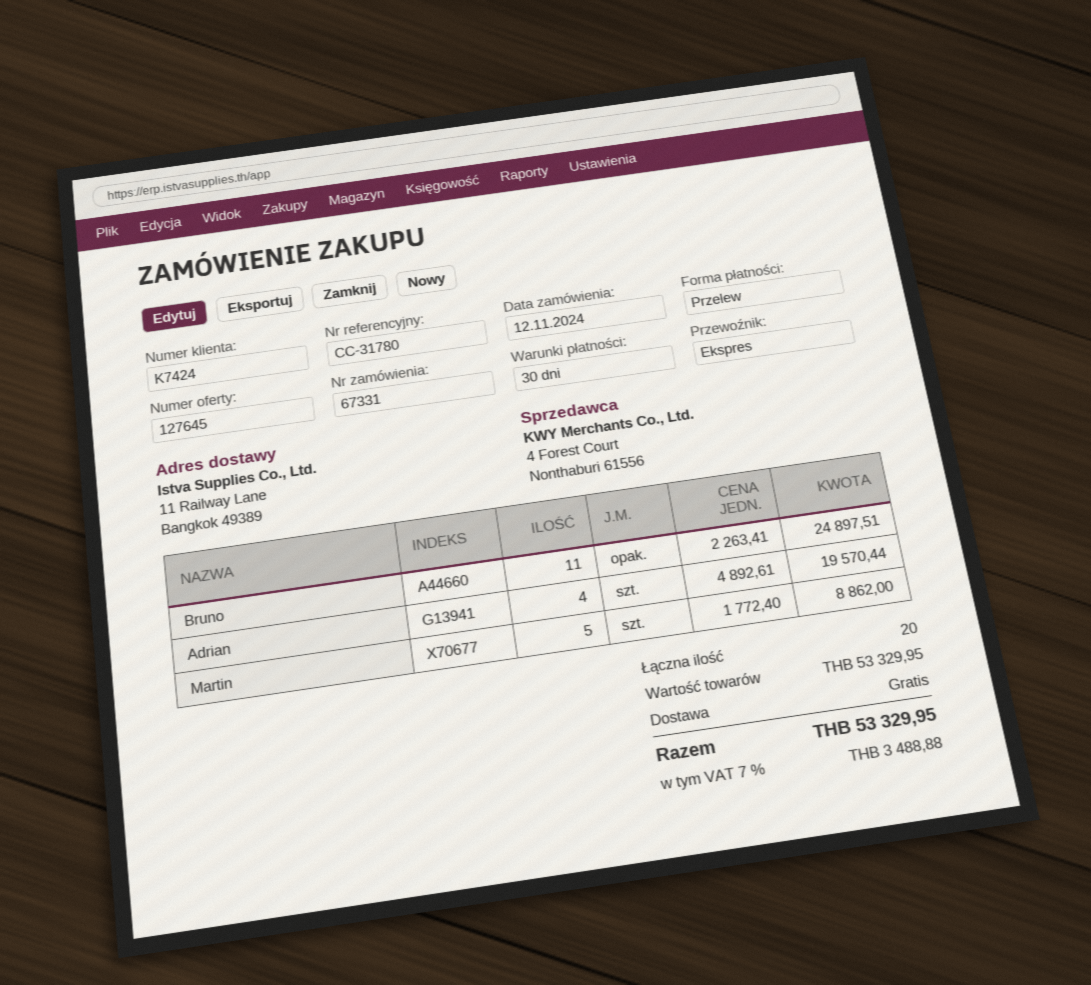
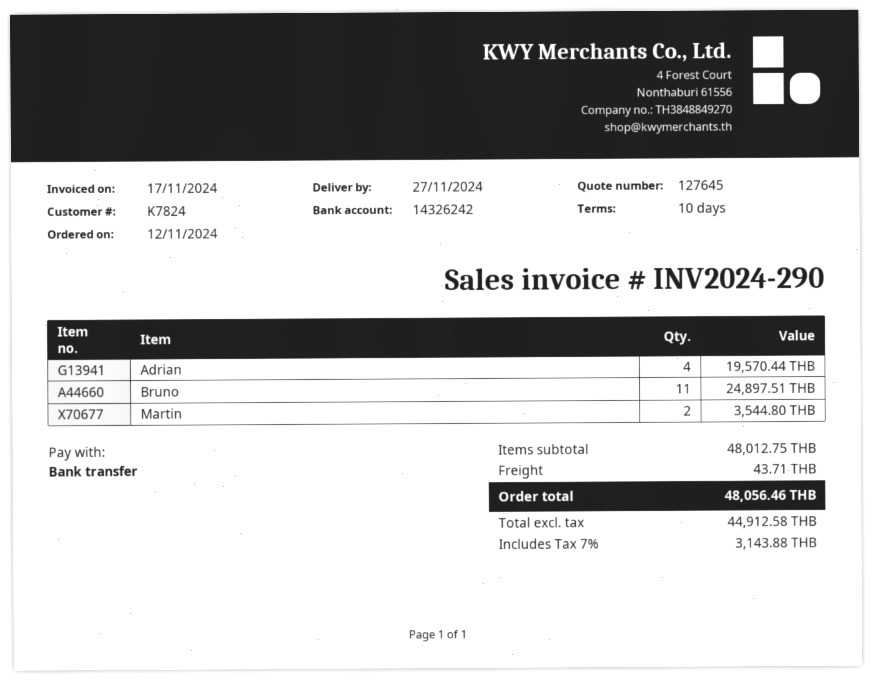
payment terms: 30 days -> 10 days
customer number: K7424 -> K7824
Martin: 5 for 8862.00 -> 2 for 3544.80
subtotal: 53329.95 -> 48012.75
shipping: 0.00 -> 43.71
tax: 7% = 3488.88 -> 7% = 3143.88
total: 53329.95 -> 48056.46

